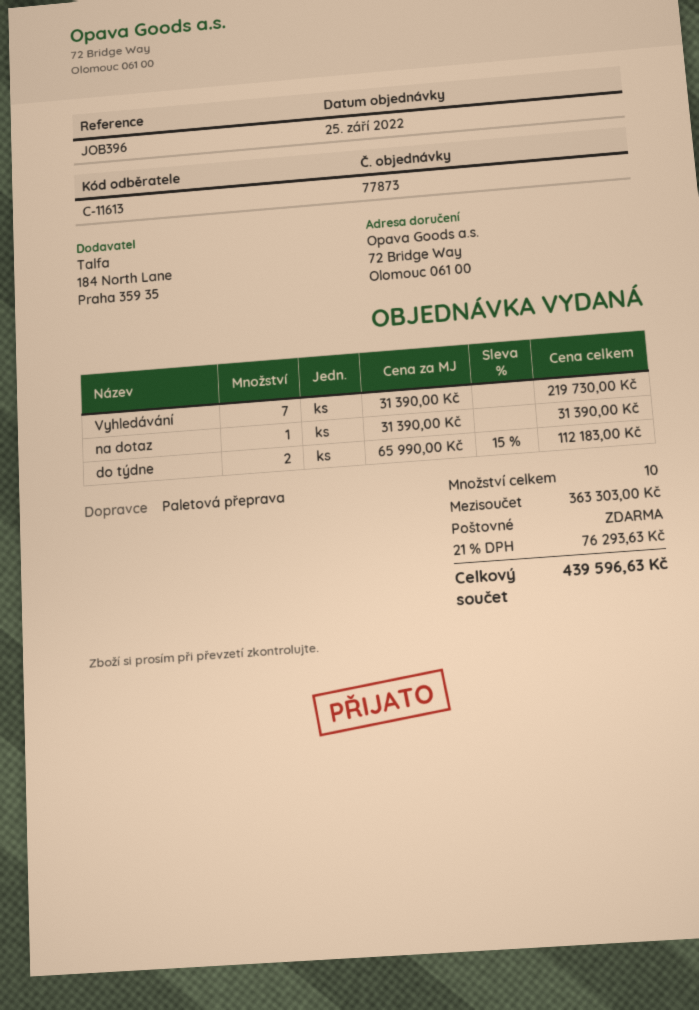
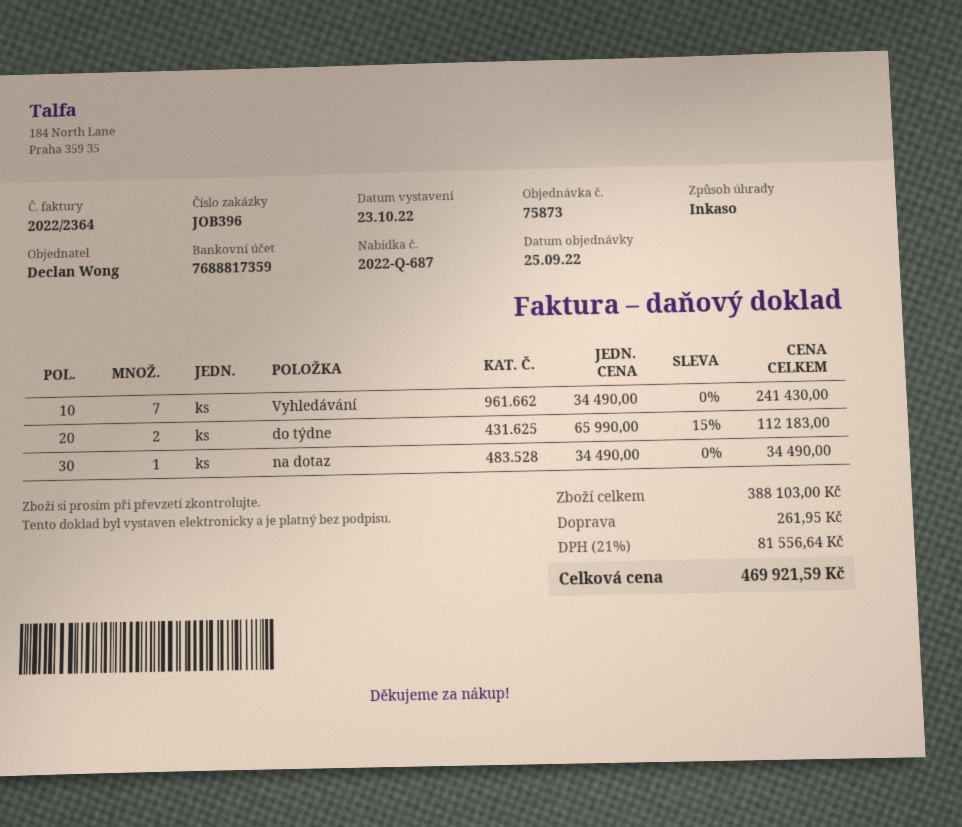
order number: 77873 -> 75873
Vyhledávání: 7 x 31390.00 = 219730.00 -> 7 x 34490.00 = 241430.00
na dotaz: 1 x 31390.00 = 31390.00 -> 1 x 34490.00 = 34490.00
subtotal: 363303.00 -> 388103.00
shipping: 0.00 -> 261.95
tax: 21% = 76293.63 -> 21% = 81556.64
total: 439596.63 -> 469921.59

